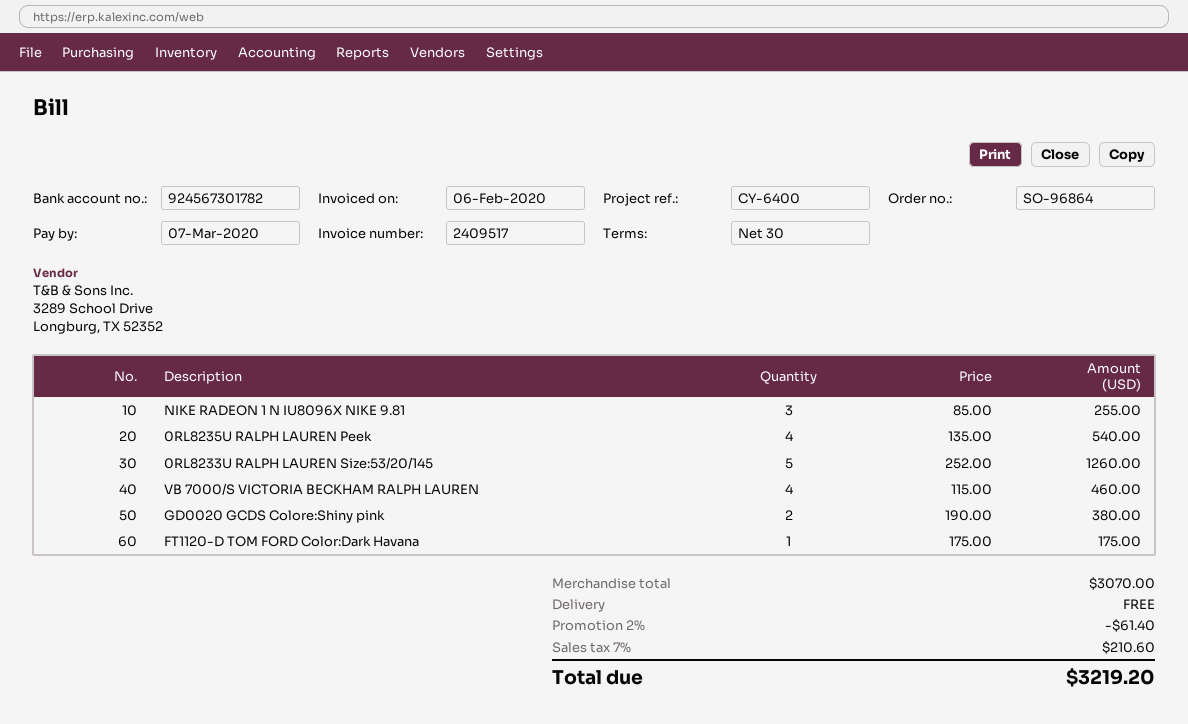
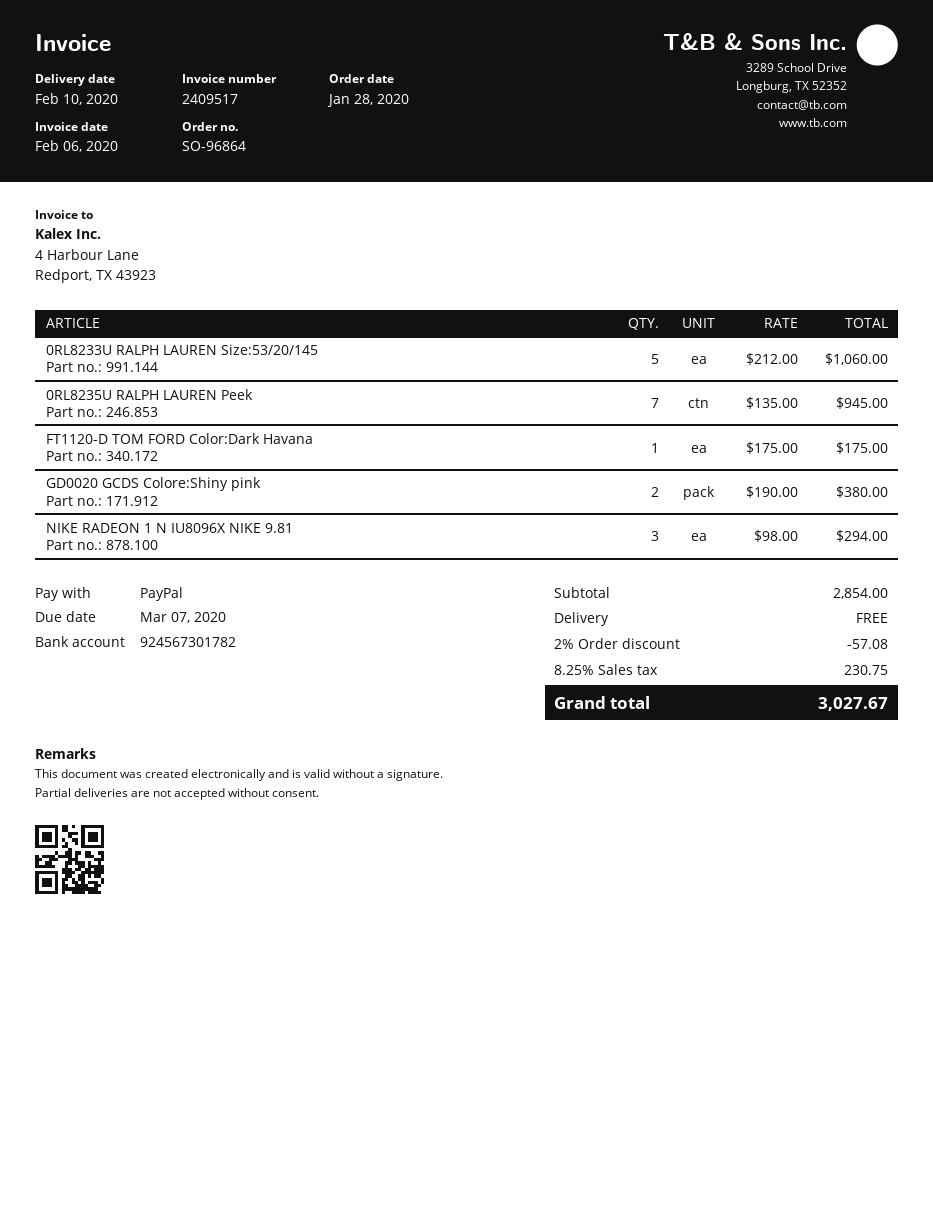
NIKE RADEON 1 N IU8096X NIKE 9.81: 3 x 85.00 = 255.00 -> 3 x 98.00 = 294.00
0RL8235U RALPH LAUREN Peek: 4 x 135.00 = 540.00 -> 7 x 135.00 = 945.00
0RL8233U RALPH LAUREN Size:53/20/145: 5 x 252.00 = 1260.00 -> 5 x 212.00 = 1060.00
VB 7000/S VICTORIA BECKHAM RALPH LAUREN: 4 x 115.00 = 460.00 -> none
subtotal: 3070.00 -> 2854.00
discount: 2% = 61.40 -> 2% = 57.08
tax: 7% = 210.60 -> 8.25% = 230.75
total: 3219.20 -> 3027.67

